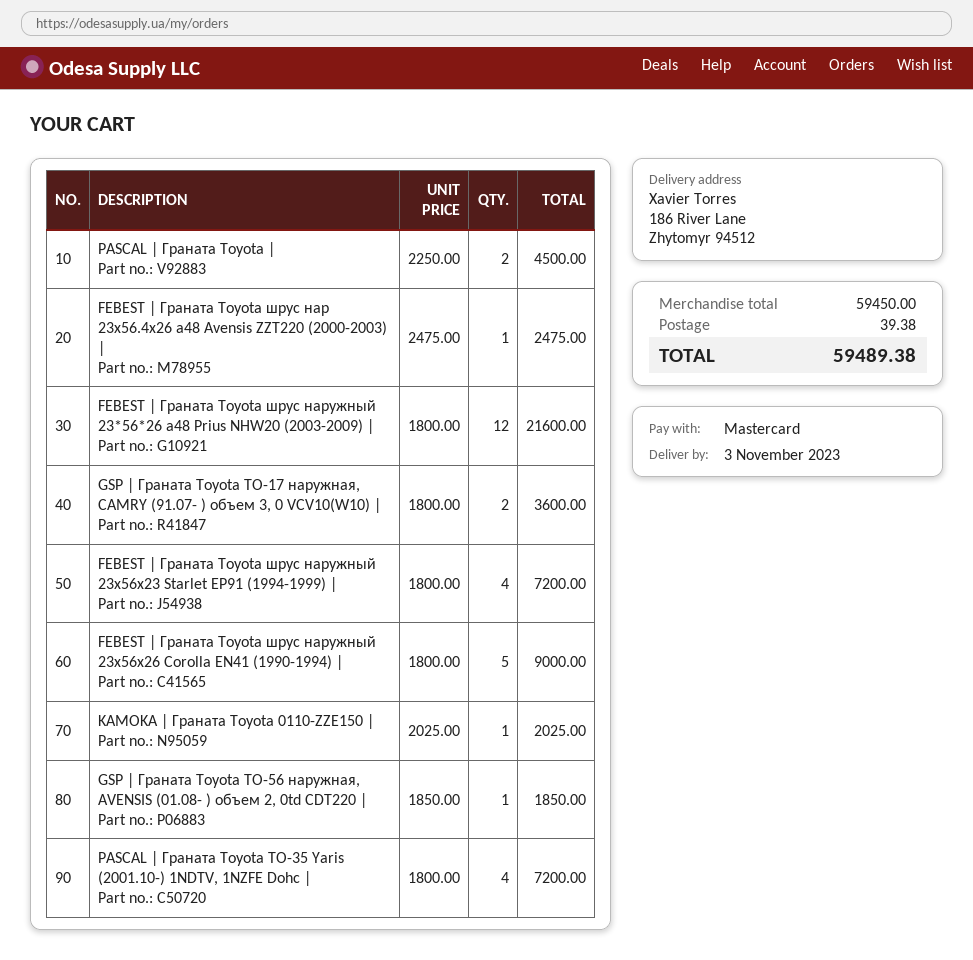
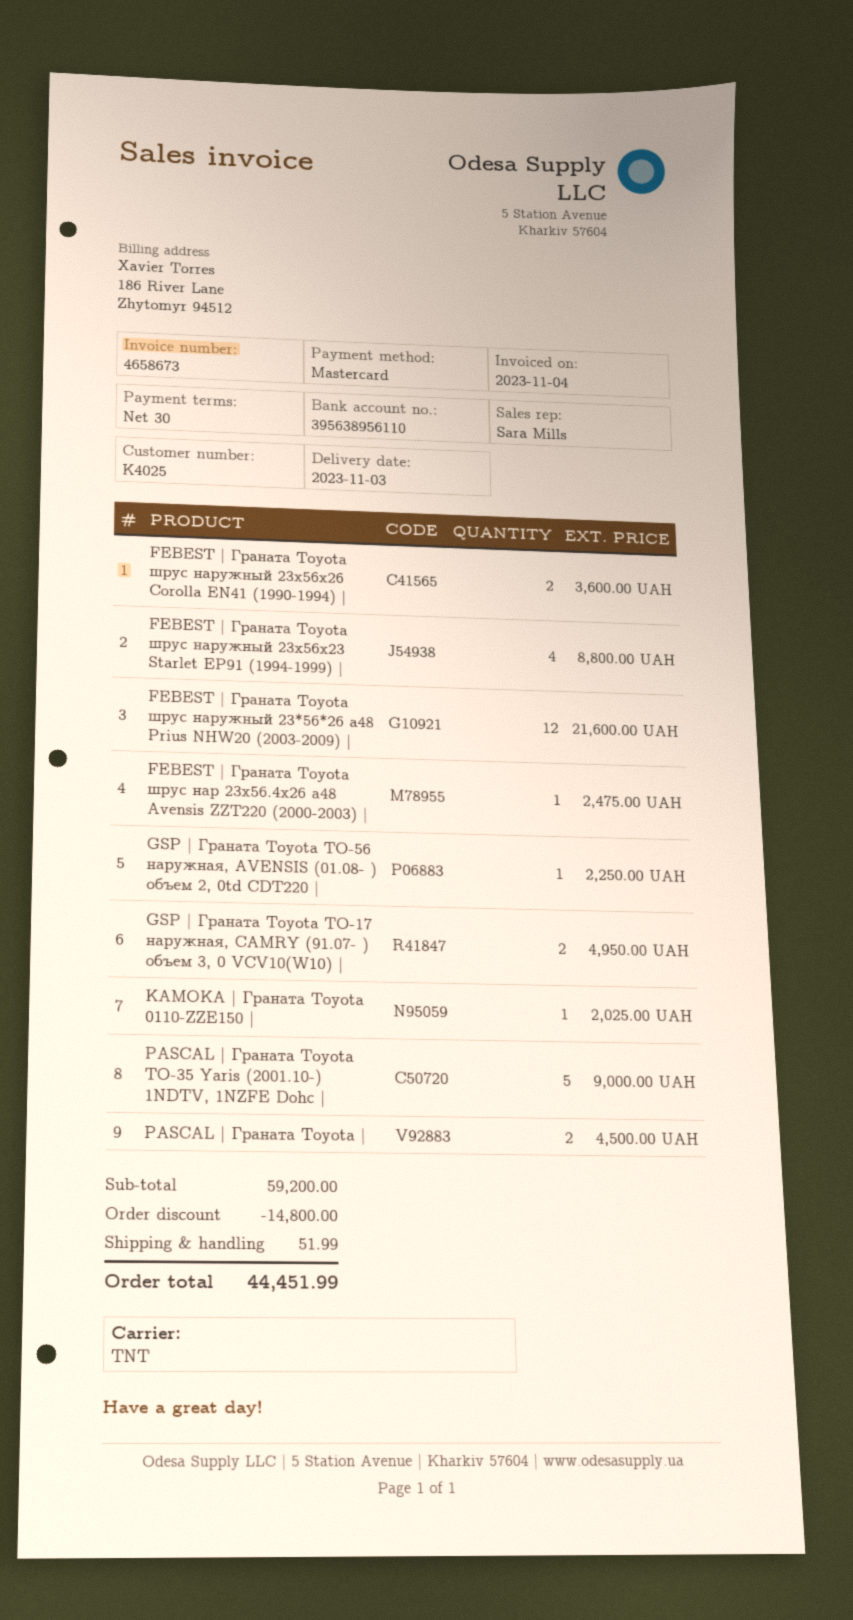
GSP | Граната Toyota TO-17 наружная, CAMRY (91.07- ) объем 3, 0 VCV10(W10) |: 2 for 3600.00 -> 2 for 4950.00
FEBEST | Граната Toyota шрус наружный 23x56x23 Starlet EP91 (1994-1999) |: 4 for 7200.00 -> 4 for 8800.00
FEBEST | Граната Toyota шрус наружный 23x56x26 Corolla EN41 (1990-1994) |: 5 for 9000.00 -> 2 for 3600.00
GSP | Граната Toyota TO-56 наружная, AVENSIS (01.08- ) объем 2, 0td CDT220 |: 1 for 1850.00 -> 1 for 2250.00
PASCAL | Граната Toyota TO-35 Yaris (2001.10-) 1NDTV, 1NZFE Dohc |: 4 for 7200.00 -> 5 for 9000.00
subtotal: 59450.00 -> 59200.00
discount: none -> 14800.00
shipping: 39.38 -> 51.99
total: 59489.38 -> 44451.99

